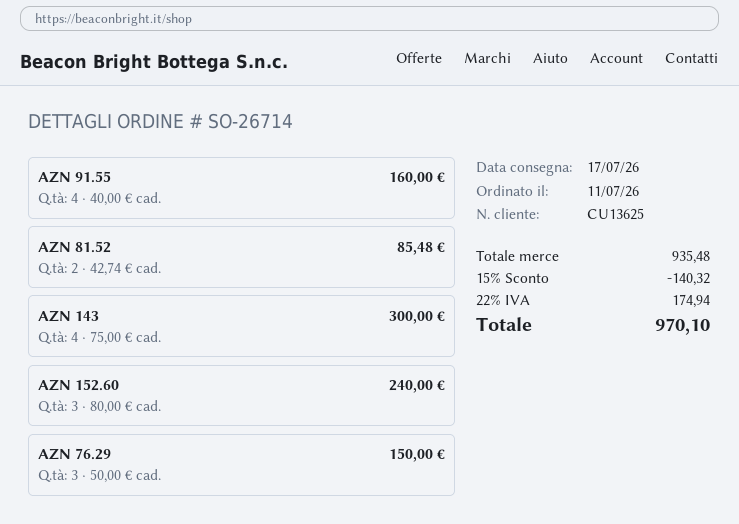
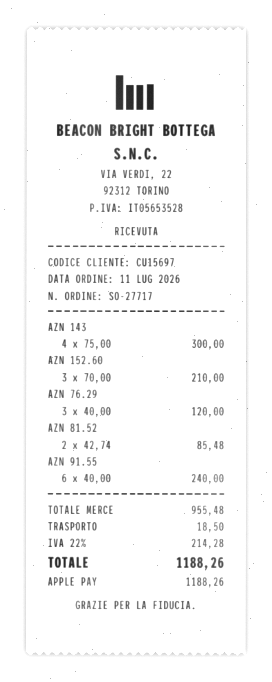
order number: SO-26714 -> SO-27717
customer number: CU13625 -> CU15697
AZN 91.55: 4 x 40.00 = 160.00 -> 6 x 40.00 = 240.00
AZN 152.60: 3 x 80.00 = 240.00 -> 3 x 70.00 = 210.00
AZN 76.29: 3 x 50.00 = 150.00 -> 3 x 40.00 = 120.00
subtotal: 935.48 -> 955.48
discount: 15% = 140.32 -> none
shipping: none -> 18.50
tax: 22% = 174.94 -> 22% = 214.28
total: 970.10 -> 1188.26

